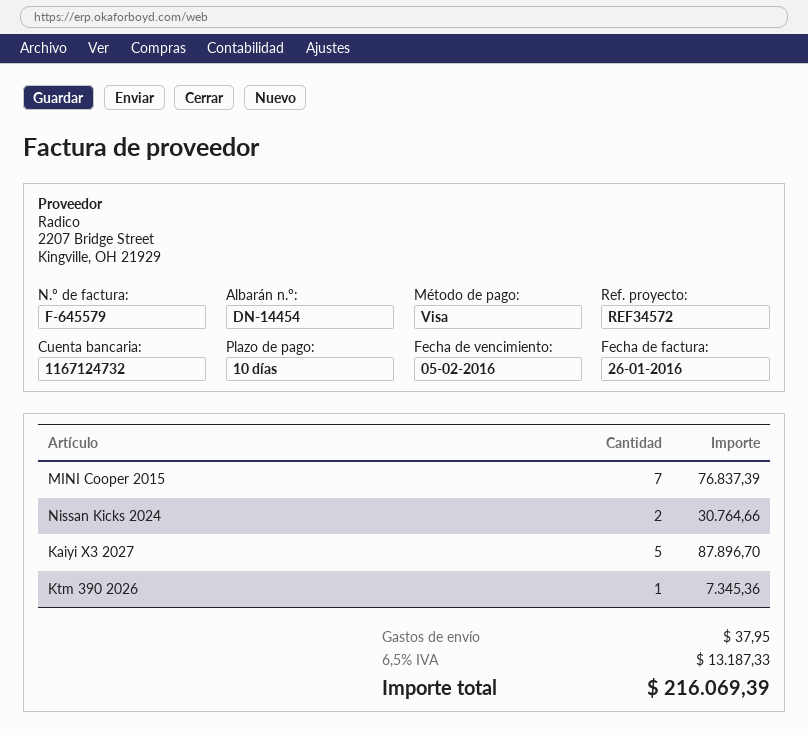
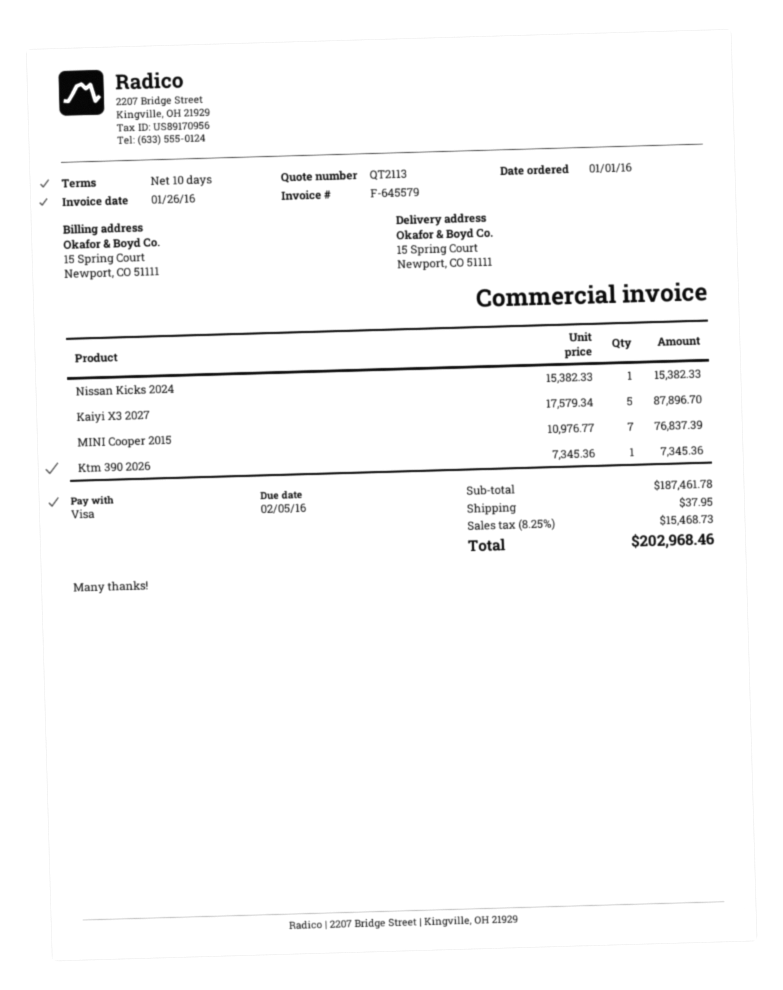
Nissan Kicks 2024: 2 for 30764.66 -> 1 for 15382.33
tax: 6.5% = 13187.33 -> 8.25% = 15468.73
total: 216069.39 -> 202968.46

